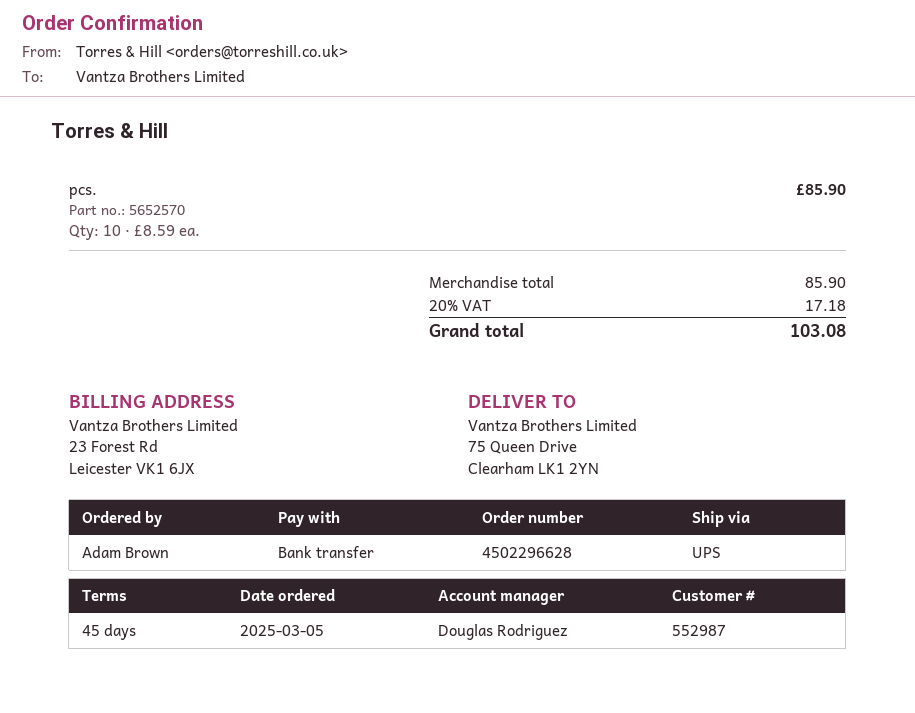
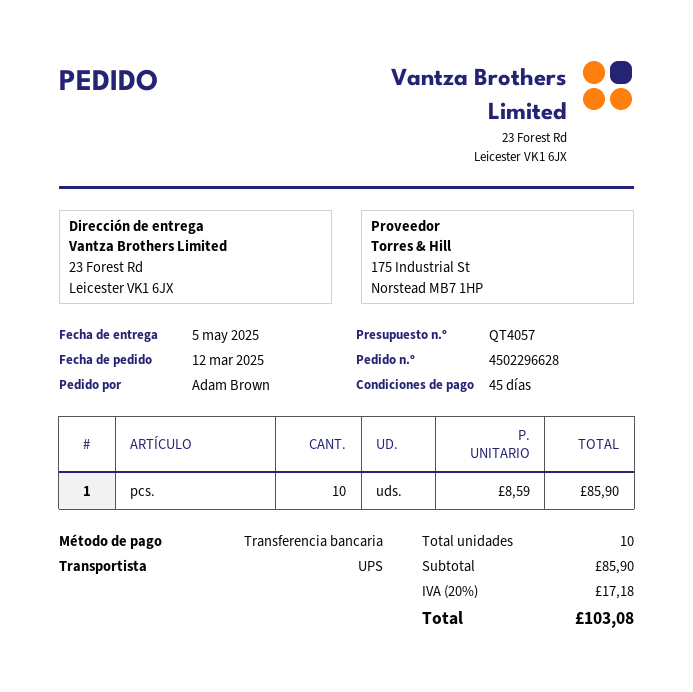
order date: 2025-03-05 -> 2025-03-12
ship to: 75 Queen Drive, Clearham LK1 2YN -> 23 Forest Rd, Leicester VK1 6JX

